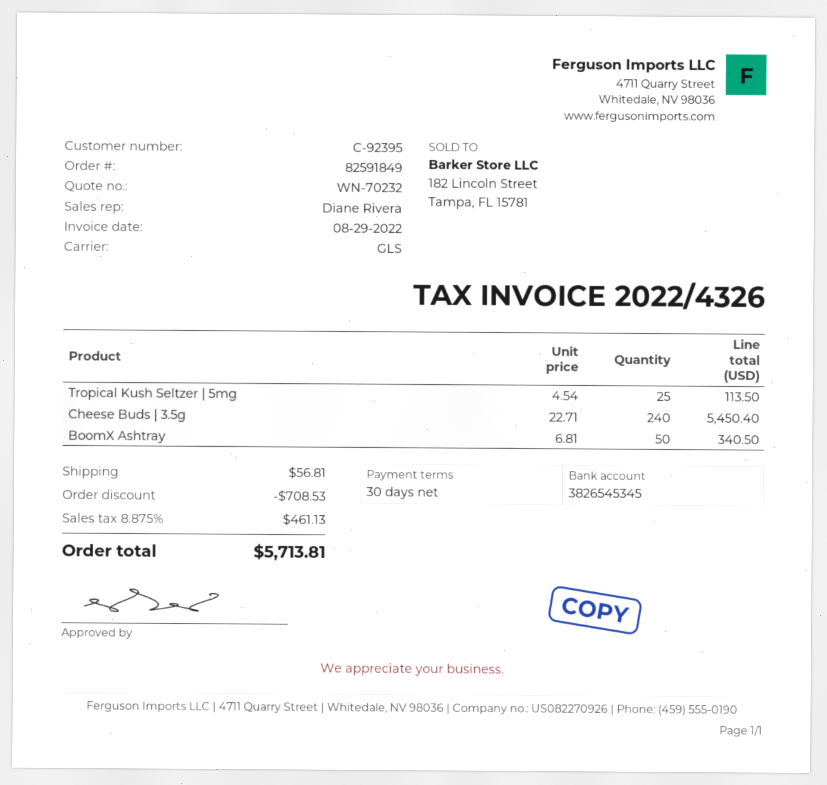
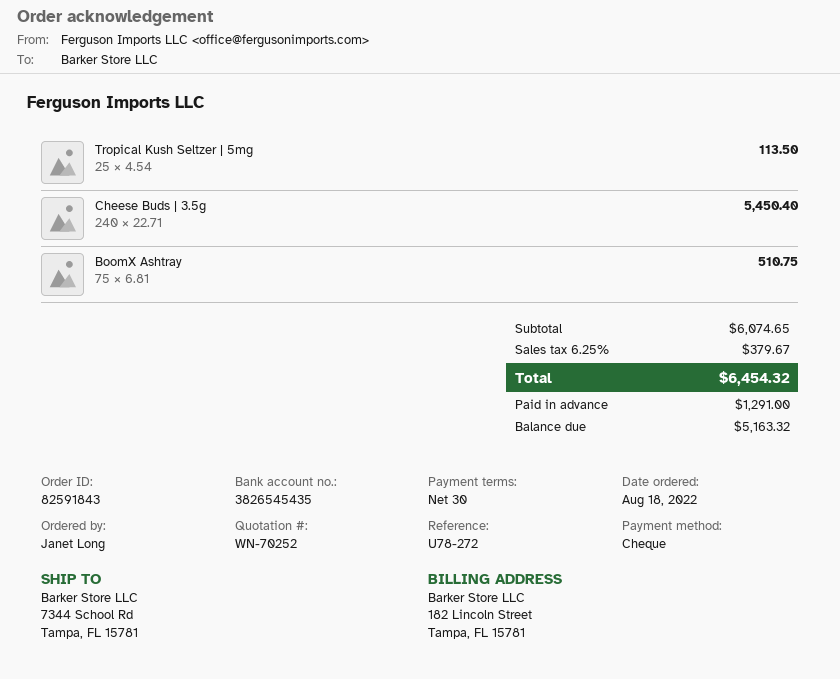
quote number: WN-70232 -> WN-70252
order number: 82591849 -> 82591843
bank account: 3826545345 -> 3826545435
BoomX Ashtray: 50 x 6.81 = 340.50 -> 75 x 6.81 = 510.75
discount: 708.53 -> none
shipping: 56.81 -> none
tax: 8.875% = 461.13 -> 6.25% = 379.67
total: 5713.81 -> 6454.32

